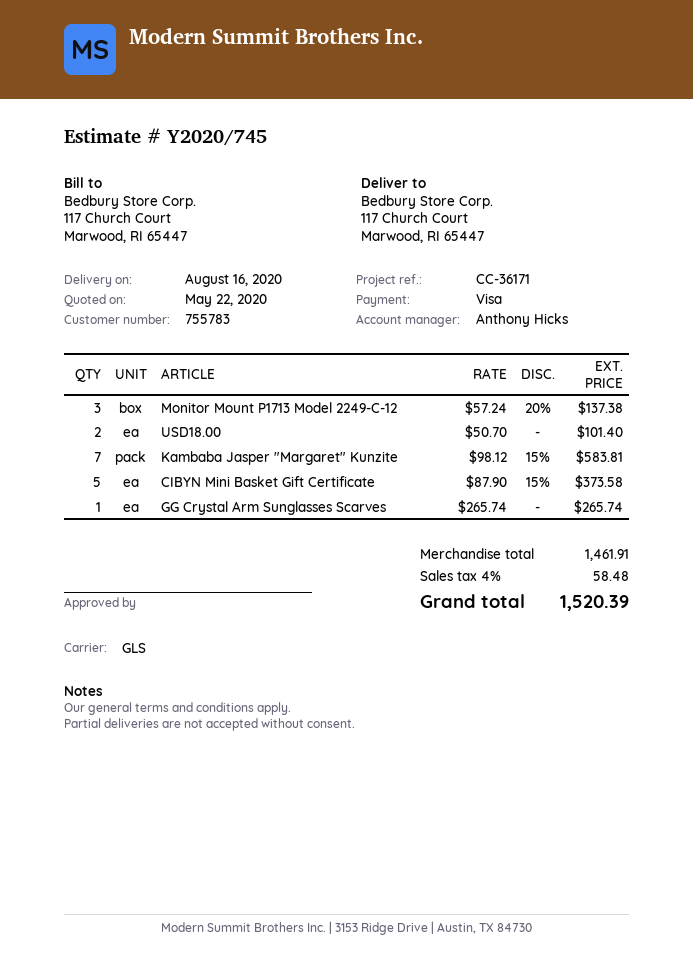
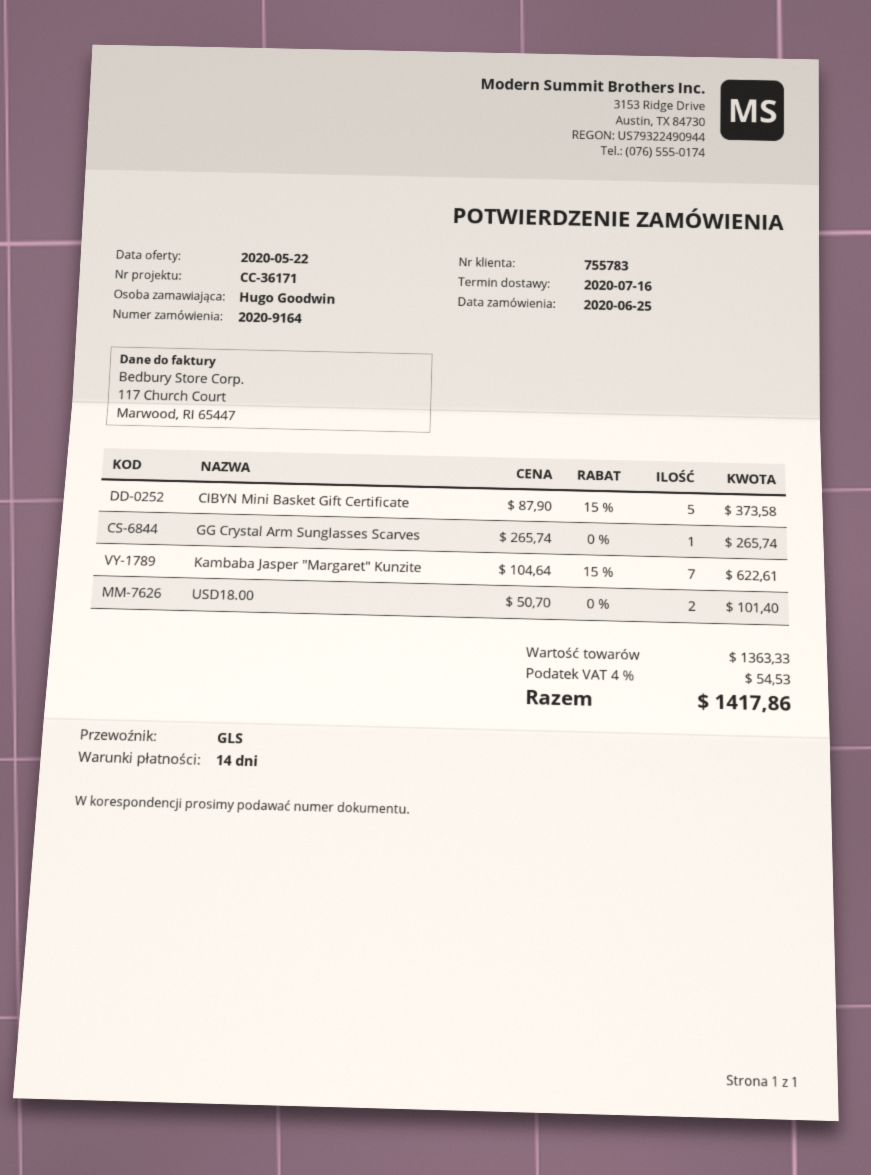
delivery date: 2020-08-16 -> 2020-07-16
Monitor Mount P1713 Model 2249-C-12: 3 x 57.24 - 20% = 137.38 -> none
Kambaba Jasper "Margaret" Kunzite: 7 x 98.12 - 15% = 583.81 -> 7 x 104.64 - 15% = 622.61
subtotal: 1461.91 -> 1363.33
tax: 4% = 58.48 -> 4% = 54.53
total: 1520.39 -> 1417.86

